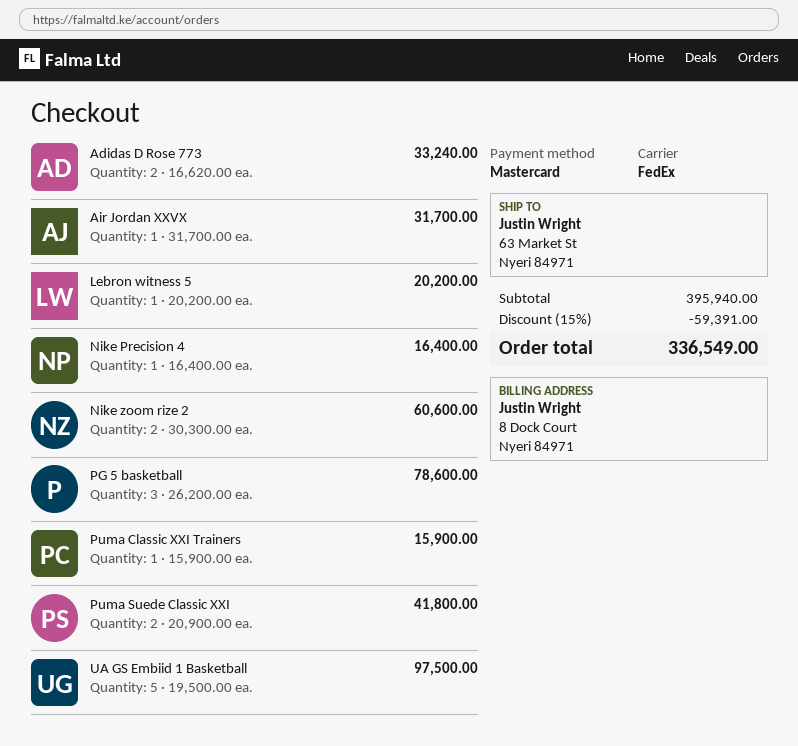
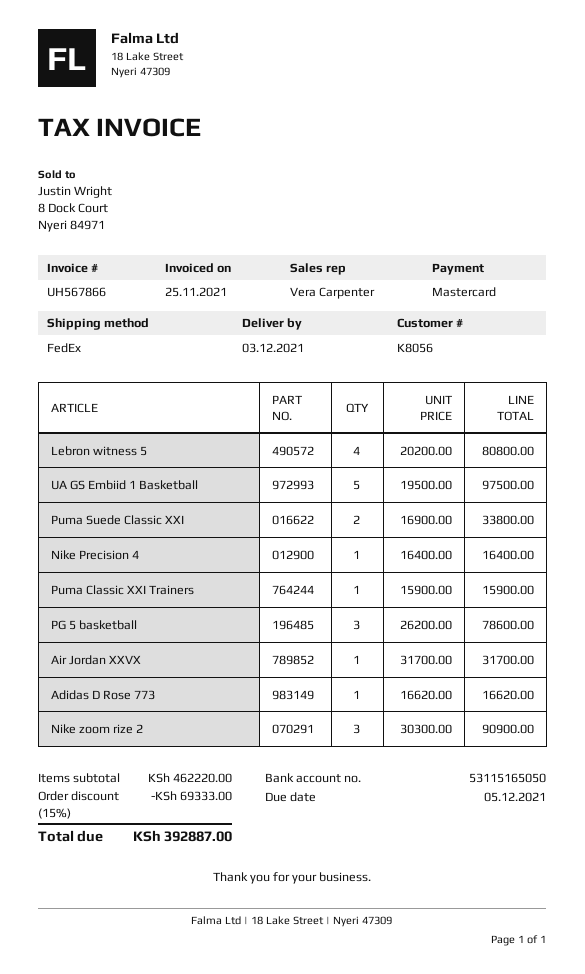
Adidas D Rose 773: 2 x 16620.00 = 33240.00 -> 1 x 16620.00 = 16620.00
Lebron witness 5: 1 x 20200.00 = 20200.00 -> 4 x 20200.00 = 80800.00
Nike zoom rize 2: 2 x 30300.00 = 60600.00 -> 3 x 30300.00 = 90900.00
Puma Suede Classic XXI: 2 x 20900.00 = 41800.00 -> 2 x 16900.00 = 33800.00
subtotal: 395940.00 -> 462220.00
discount: 15% = 59391.00 -> 15% = 69333.00
total: 336549.00 -> 392887.00

